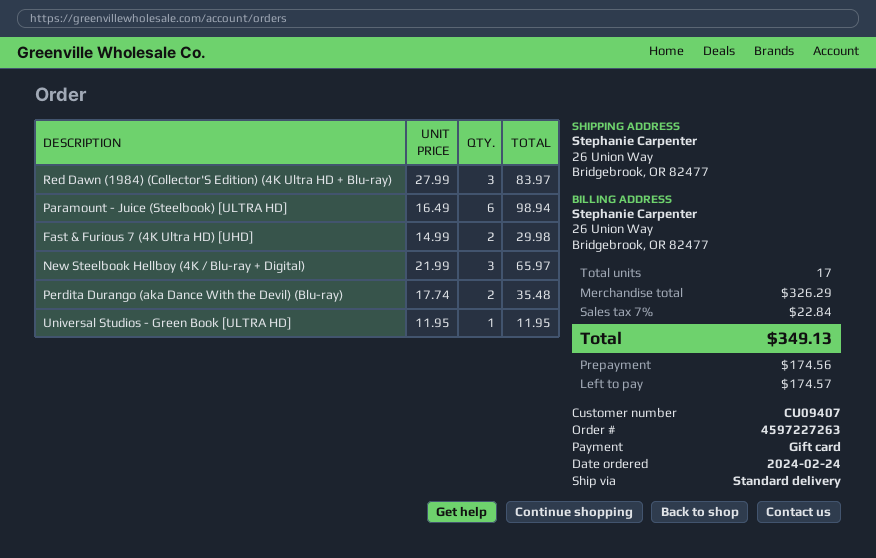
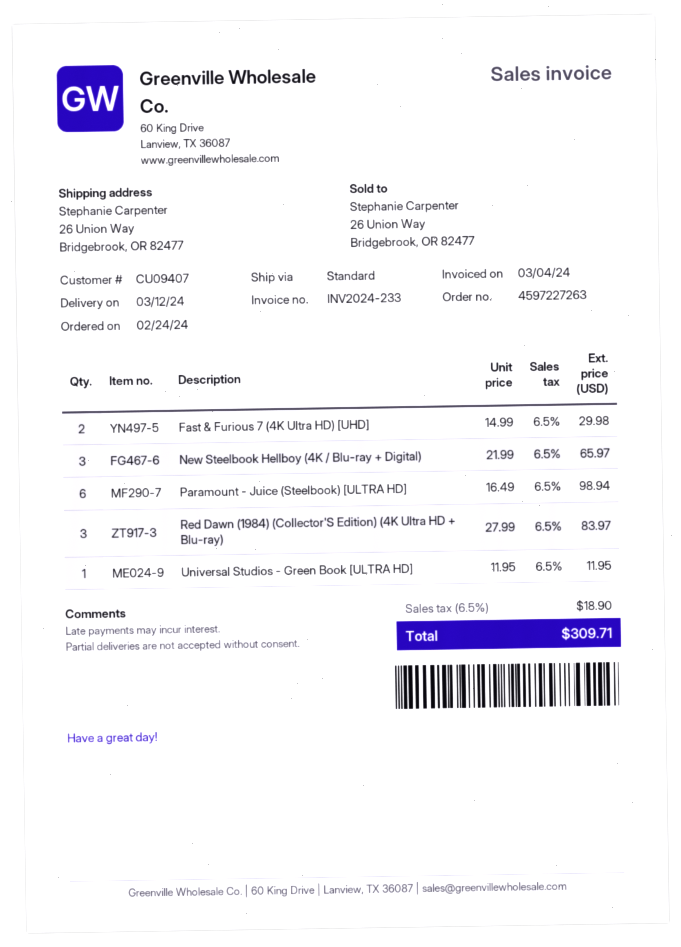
Perdita Durango (aka Dance With the Devil) (Blu-ray): 2 x 17.74 = 35.48 -> none
tax: 7% = 22.84 -> 6.5% = 18.90
total: 349.13 -> 309.71

